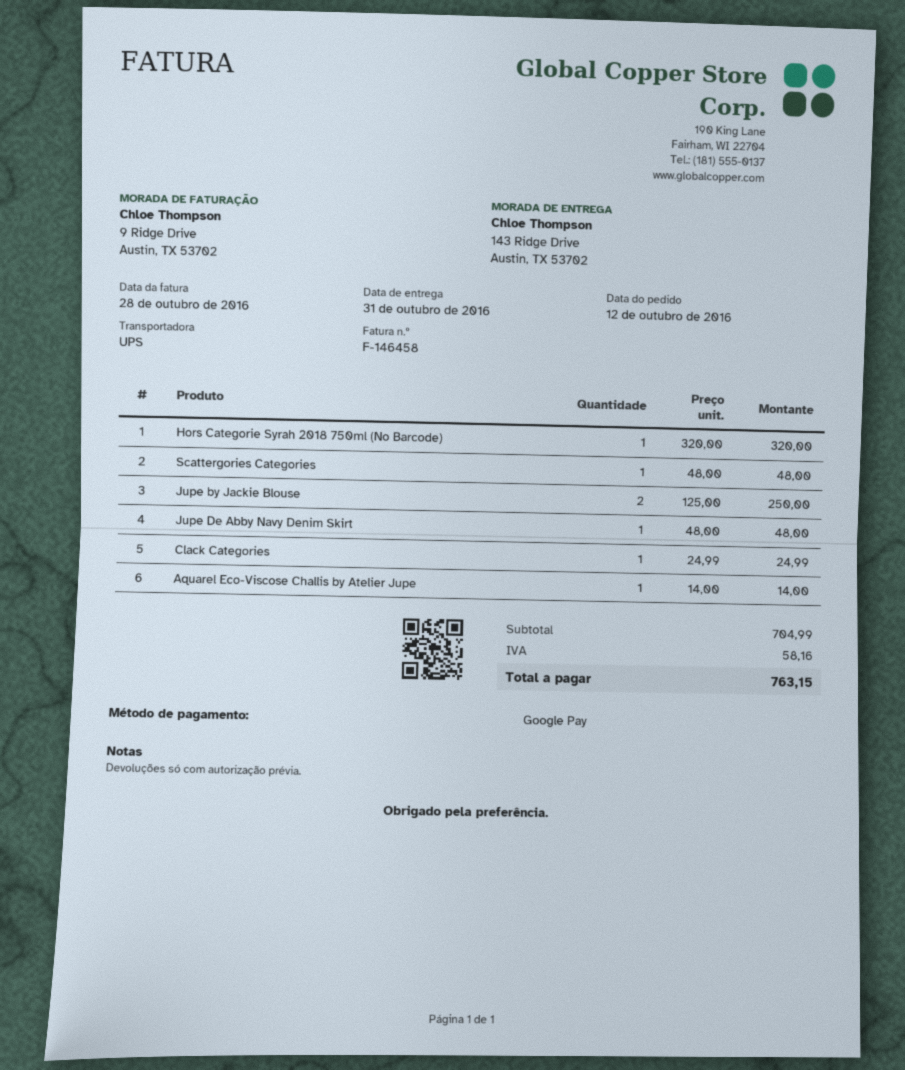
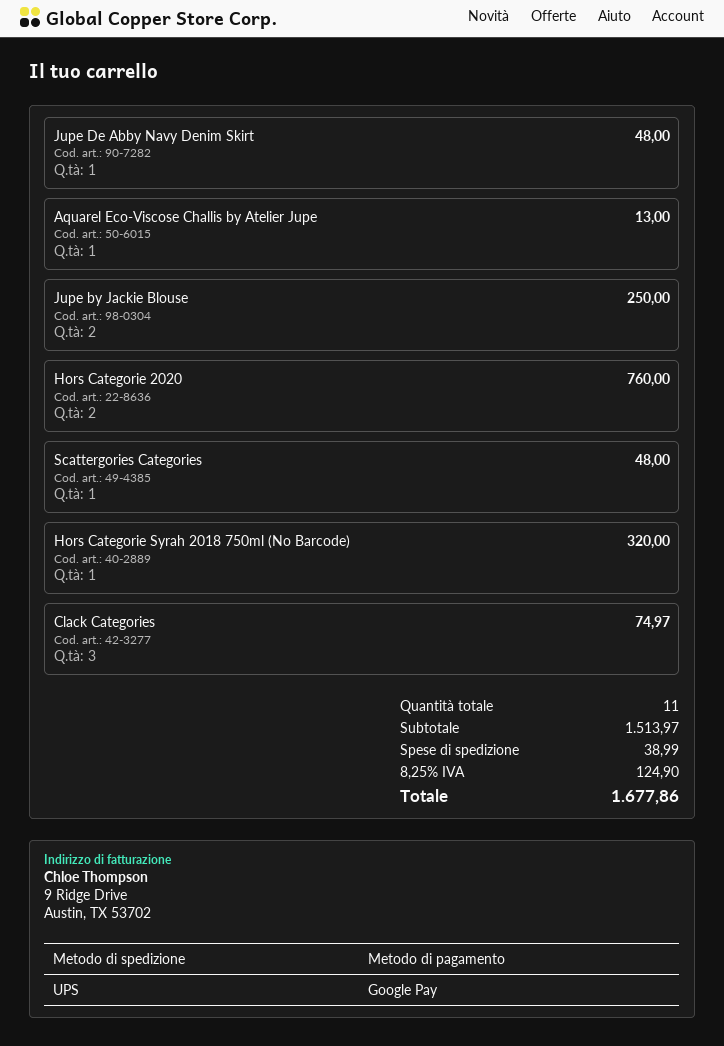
Clack Categories: 1 for 24.99 -> 3 for 74.97
Aquarel Eco-Viscose Challis by Atelier Jupe: 1 for 14.00 -> 1 for 13.00
Hors Categorie 2020: none -> 2 for 760.00
subtotal: 704.99 -> 1513.97
shipping: none -> 38.99
tax: 58.16 -> 124.90
total: 763.15 -> 1677.86

